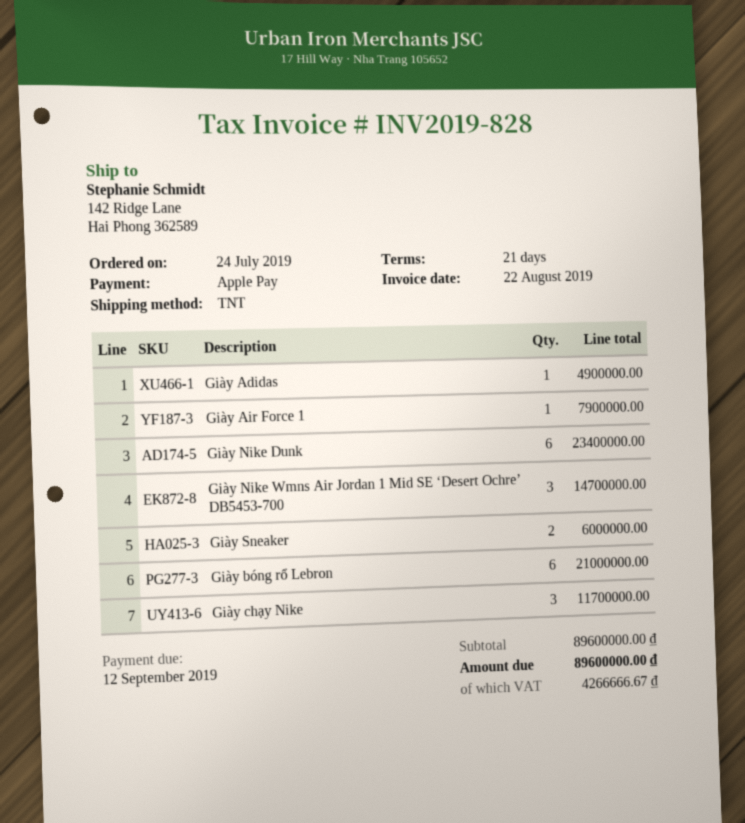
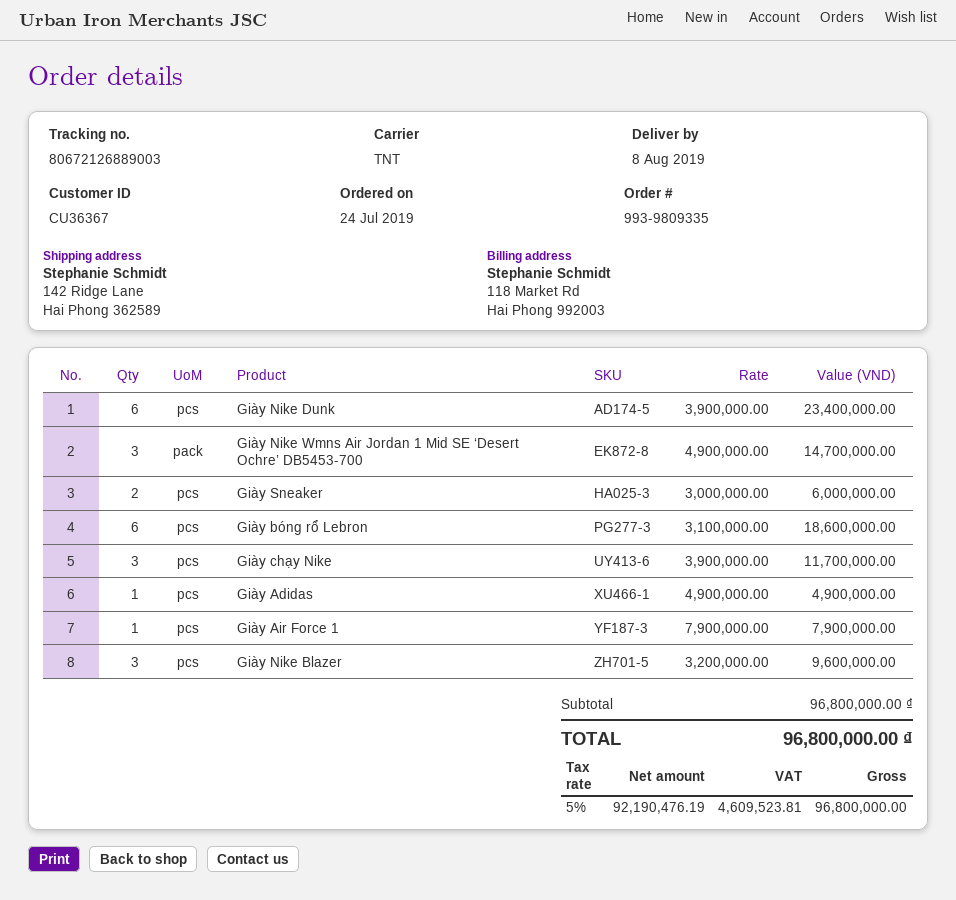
Giày bóng rổ Lebron: 6 for 21000000.00 -> 6 for 18600000.00
Giày Nike Blazer: none -> 3 for 9600000.00
subtotal: 89600000.00 -> 96800000.00
tax: 4266666.67 -> 4609523.81
total: 89600000.00 -> 96800000.00

